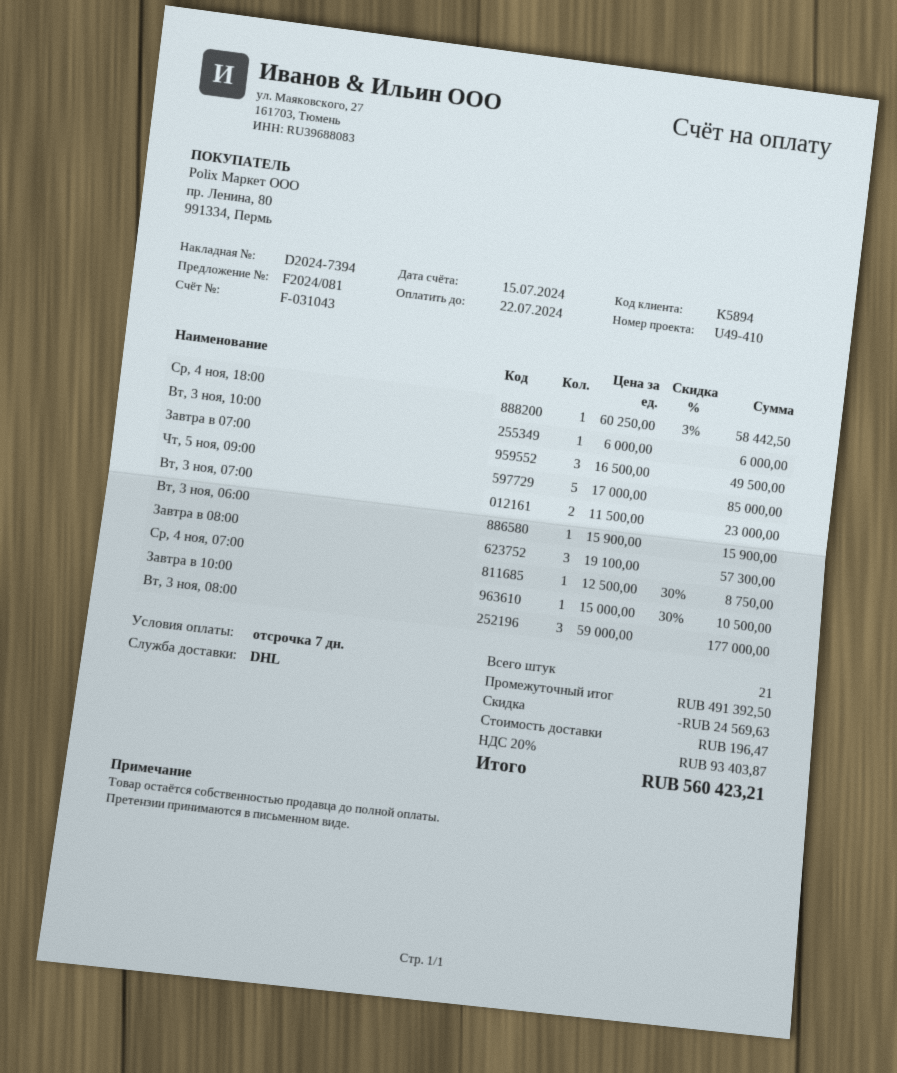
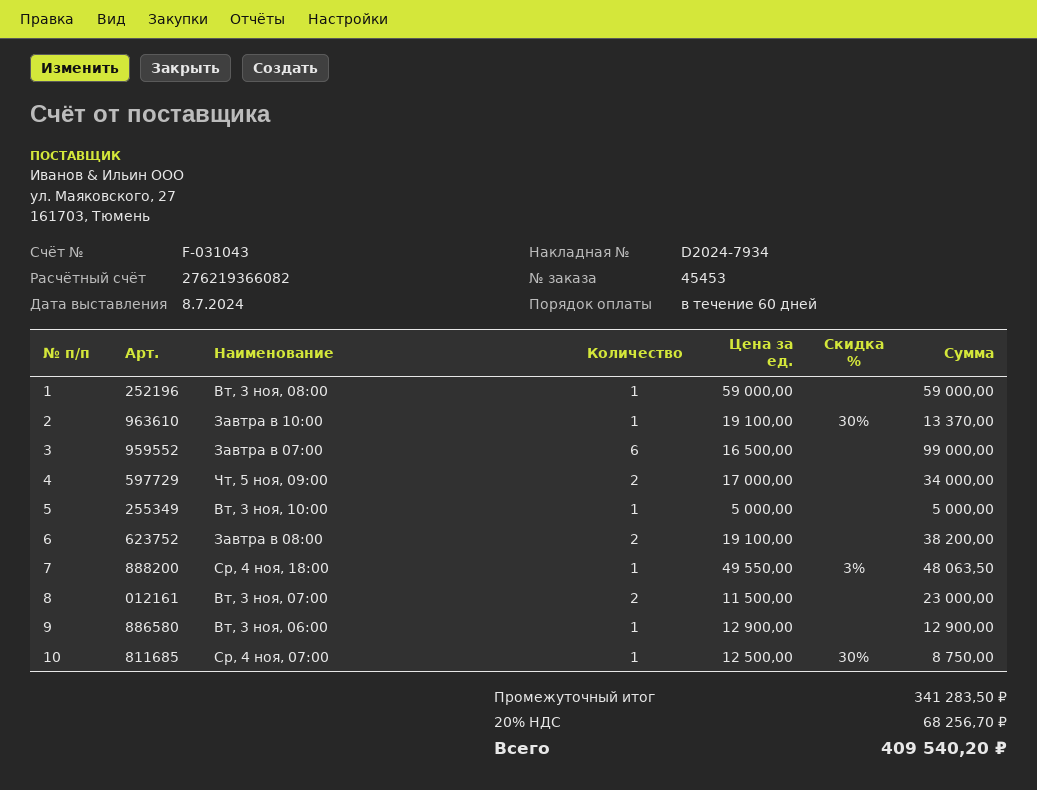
delivery note number: D2024-7394 -> D2024-7934
invoice date: 2024-07-15 -> 2024-07-08
payment terms: 7 days -> 60 days
Ср, 4 ноя, 18:00: 1 x 60250.00 - 3% = 58442.50 -> 1 x 49550.00 - 3% = 48063.50
Вт, 3 ноя, 10:00: 1 x 6000.00 = 6000.00 -> 1 x 5000.00 = 5000.00
Завтра в 07:00: 3 x 16500.00 = 49500.00 -> 6 x 16500.00 = 99000.00
Чт, 5 ноя, 09:00: 5 x 17000.00 = 85000.00 -> 2 x 17000.00 = 34000.00
Вт, 3 ноя, 06:00: 1 x 15900.00 = 15900.00 -> 1 x 12900.00 = 12900.00
Завтра в 08:00: 3 x 19100.00 = 57300.00 -> 2 x 19100.00 = 38200.00
Завтра в 10:00: 1 x 15000.00 - 30% = 10500.00 -> 1 x 19100.00 - 30% = 13370.00
Вт, 3 ноя, 08:00: 3 x 59000.00 = 177000.00 -> 1 x 59000.00 = 59000.00
subtotal: 491392.50 -> 341283.50
discount: 24569.63 -> none
shipping: 196.47 -> none
tax: 20% = 93403.87 -> 20% = 68256.70
total: 560423.21 -> 409540.20

